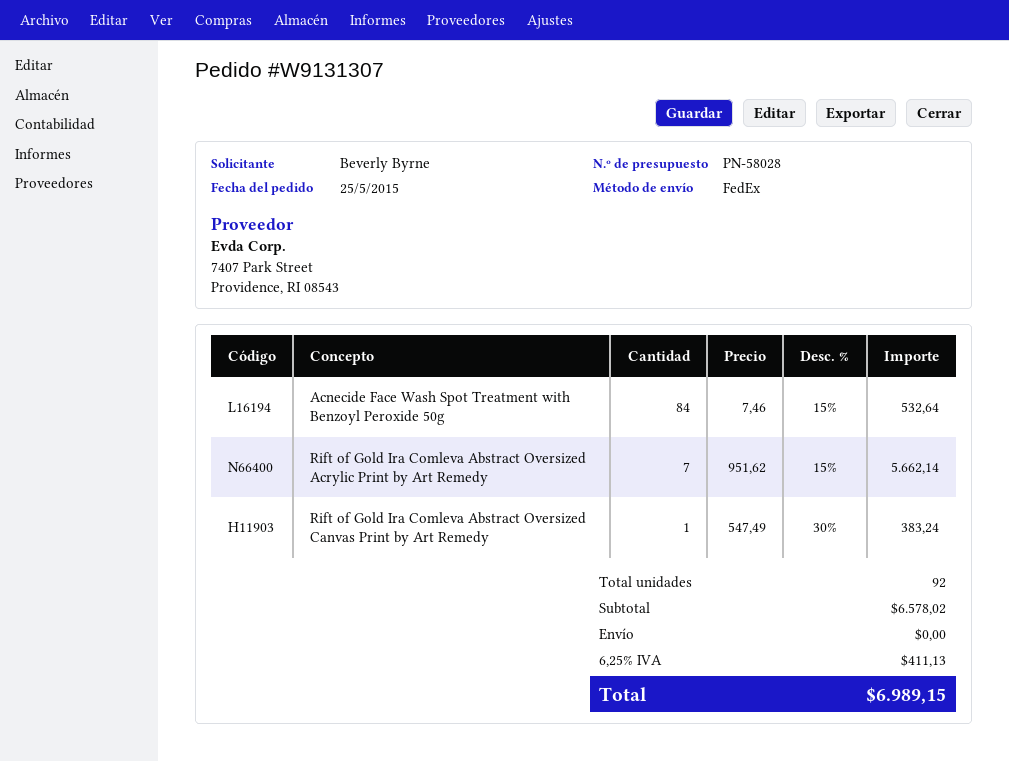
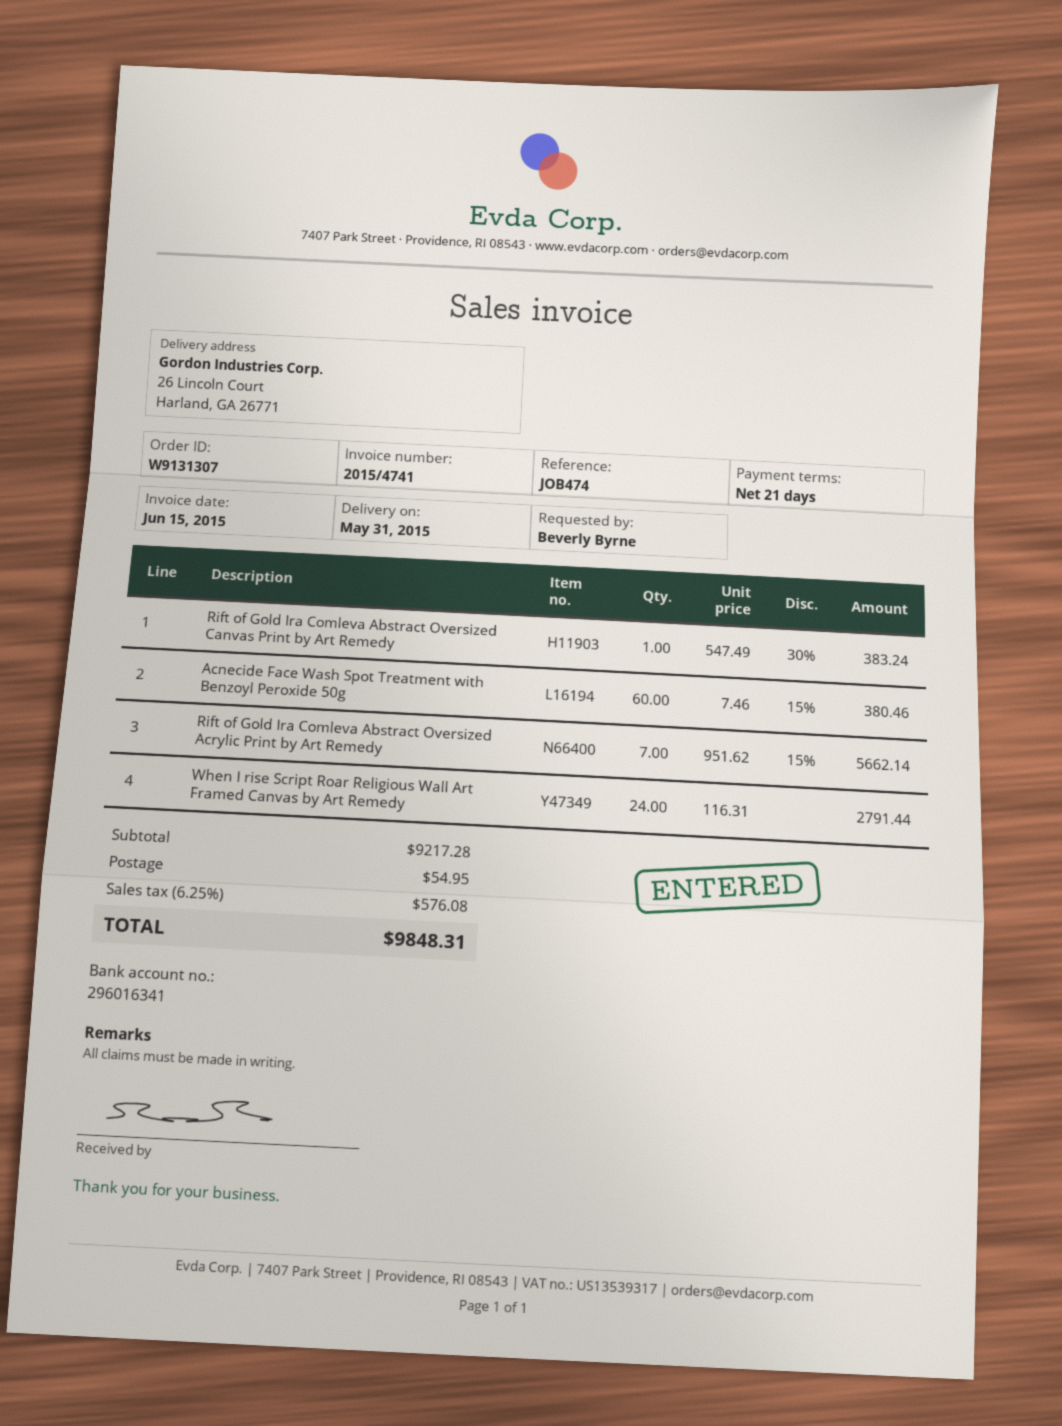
Acnecide Face Wash Spot Treatment with Benzoyl Peroxide 50g: 84 x 7.46 - 15% = 532.64 -> 60 x 7.46 - 15% = 380.46
When I rise Script Roar Religious Wall Art Framed Canvas by Art Remedy: none -> 24 x 116.31 = 2791.44
subtotal: 6578.02 -> 9217.28
shipping: 0.00 -> 54.95
tax: 6.25% = 411.13 -> 6.25% = 576.08
total: 6989.15 -> 9848.31

